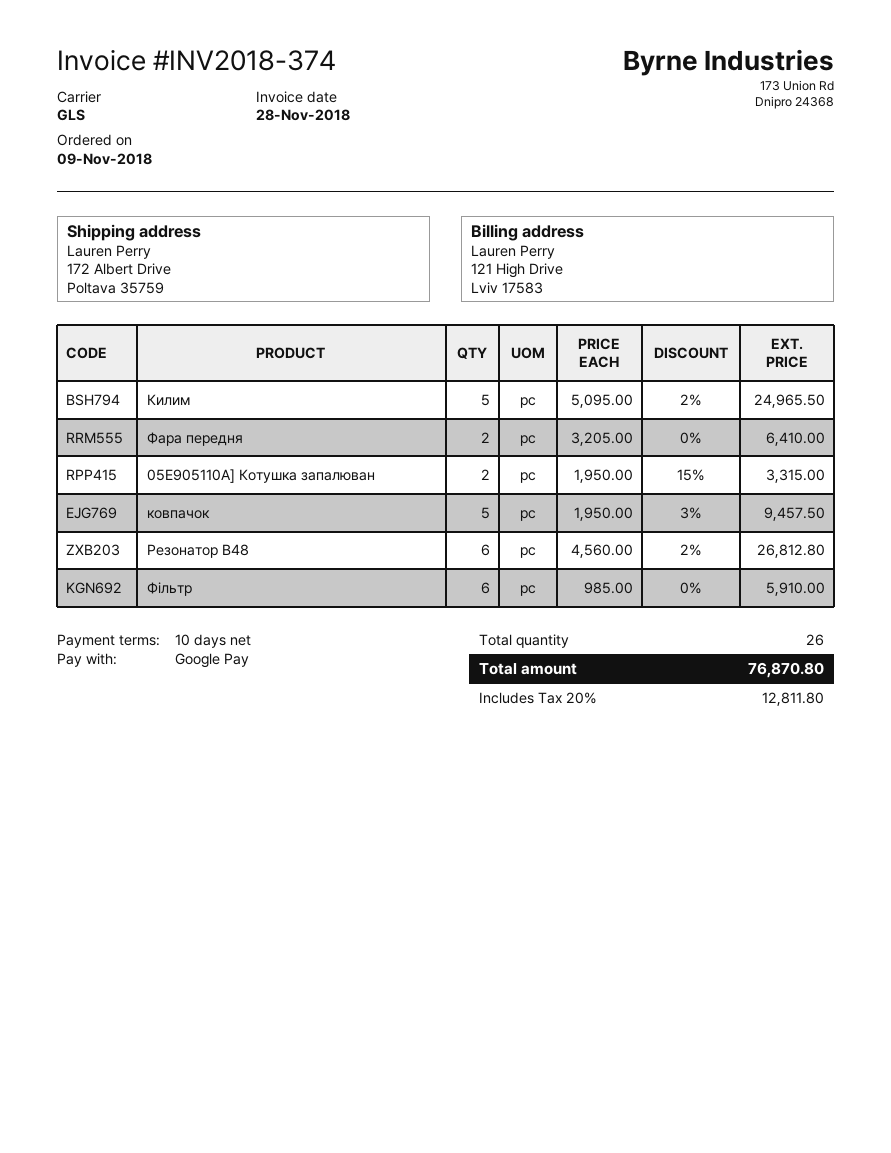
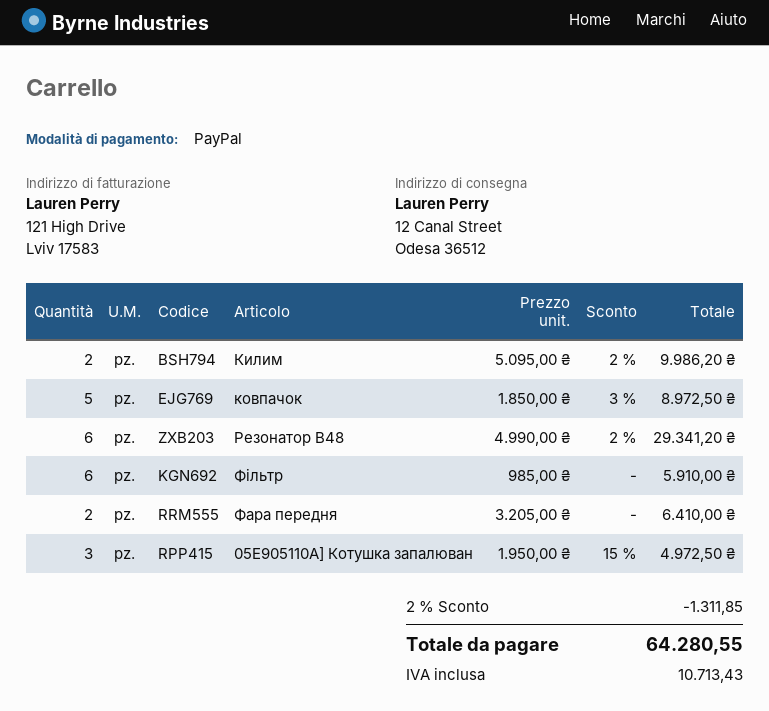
payment method: Google Pay -> PayPal
ship to: 172 Albert Drive, Poltava 35759 -> 12 Canal Street, Odesa 36512
Килим: 5 x 5095.00 - 2% = 24965.50 -> 2 x 5095.00 - 2% = 9986.20
05E905110A] Котушка запалюван: 2 x 1950.00 - 15% = 3315.00 -> 3 x 1950.00 - 15% = 4972.50
ковпачок: 5 x 1950.00 - 3% = 9457.50 -> 5 x 1850.00 - 3% = 8972.50
Резонатор B48: 6 x 4560.00 - 2% = 26812.80 -> 6 x 4990.00 - 2% = 29341.20
discount: none -> 2% = 1311.85
tax: 12811.80 -> 10713.43
total: 76870.80 -> 64280.55

